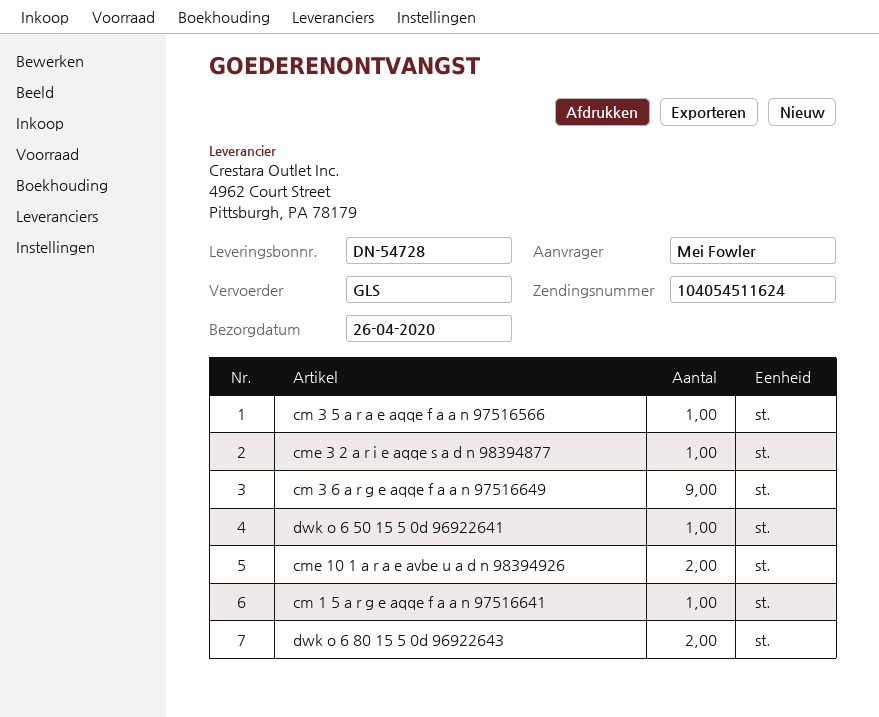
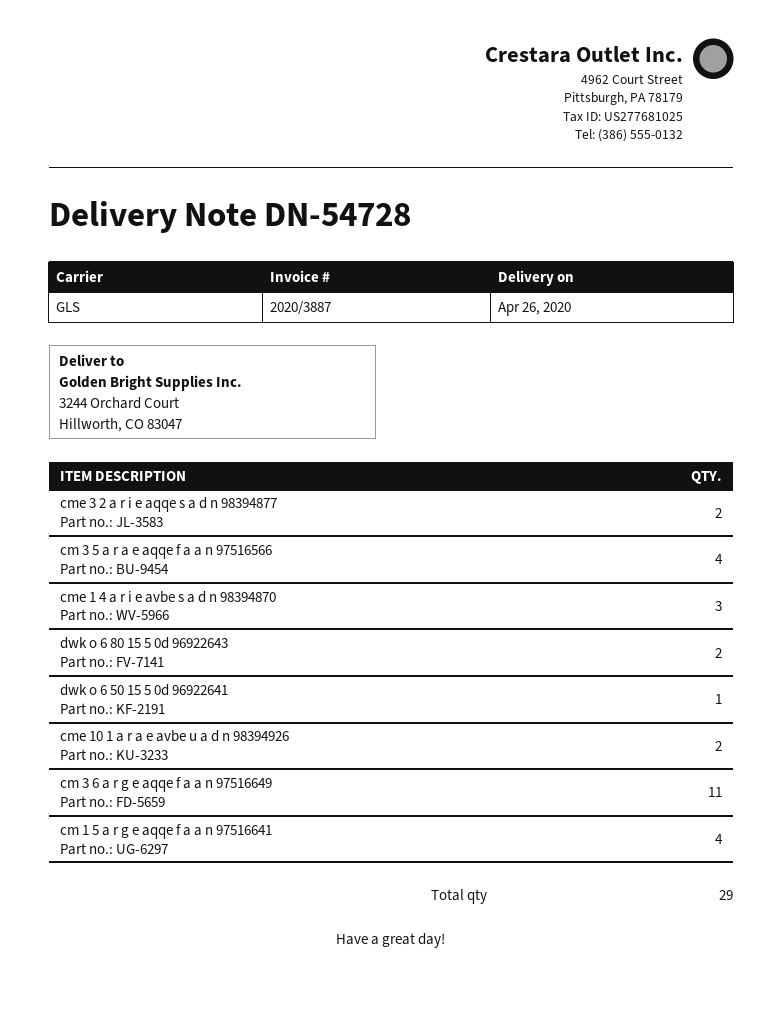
cm 3 5 a r a e aqqe f a a n 97516566: 1 -> 4
cme 3 2 a r i e aqqe s a d n 98394877: 1 -> 2
cm 3 6 a r g e aqqe f a a n 97516649: 9 -> 11
cm 1 5 a r g e aqqe f a a n 97516641: 1 -> 4
cme 1 4 a r i e avbe s a d n 98394870: none -> 3

